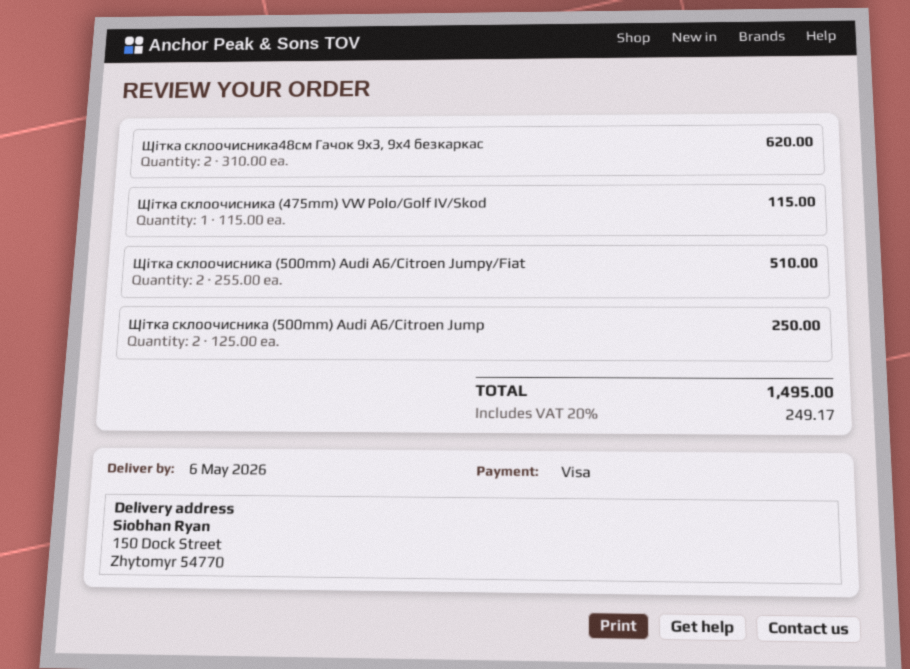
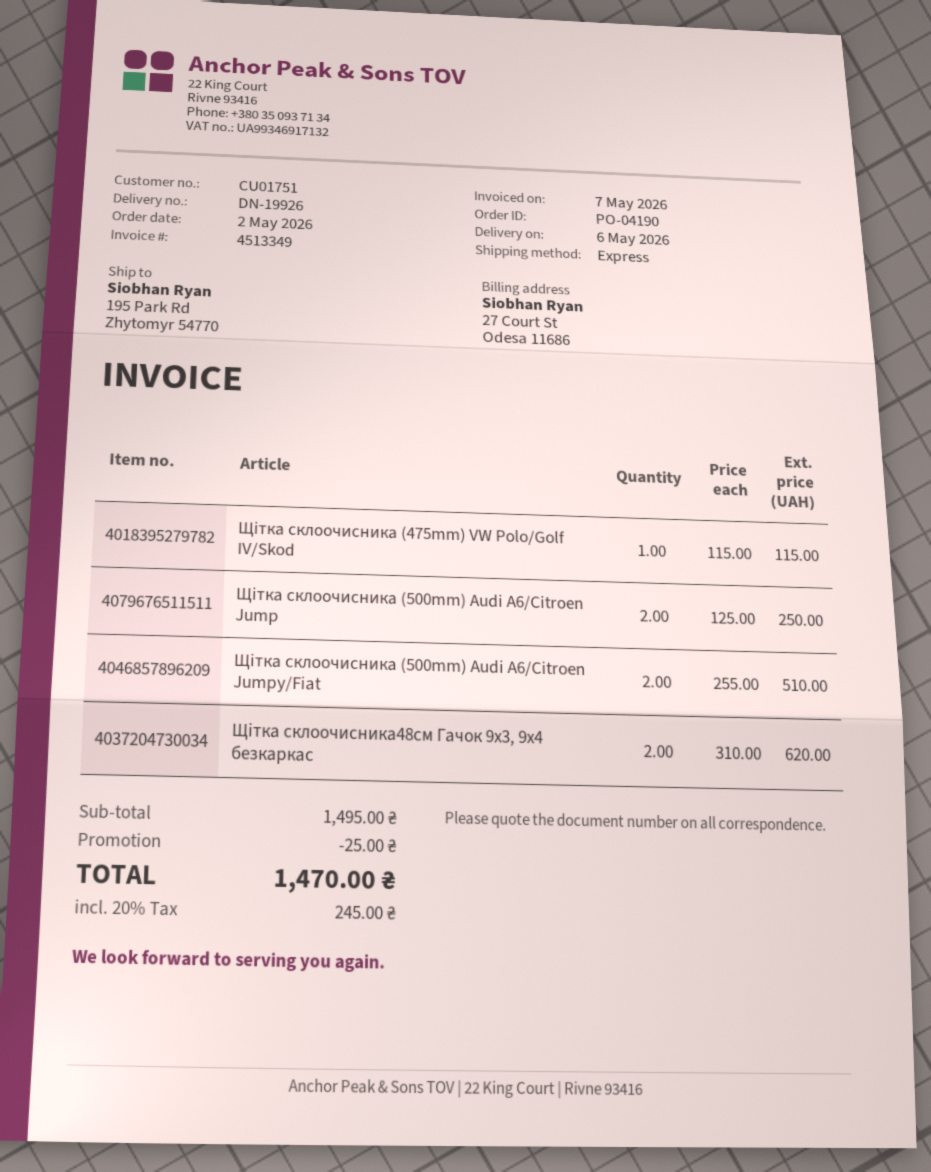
ship to: 150 Dock Street, Zhytomyr 54770 -> 195 Park Rd, Zhytomyr 54770
discount: none -> 25.00
tax: 20% = 249.17 -> 20% = 245.00
total: 1495.00 -> 1470.00

